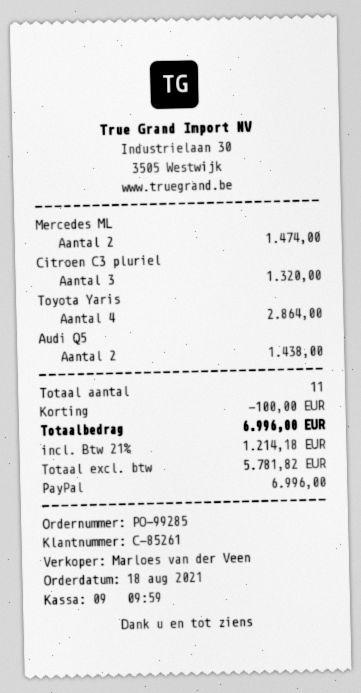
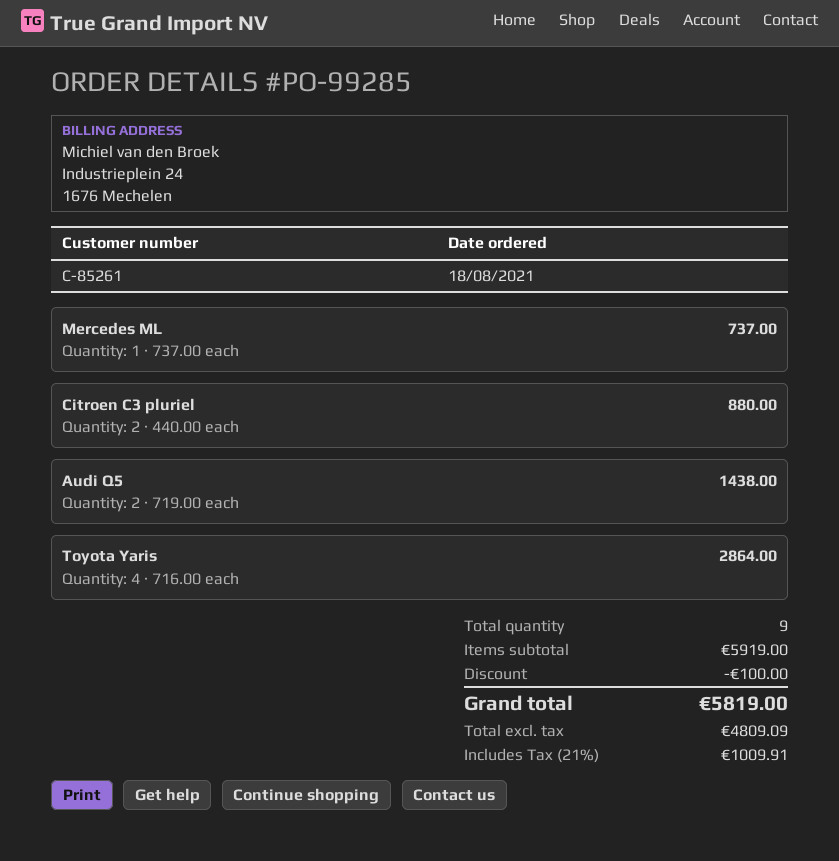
Mercedes ML: 2 for 1474.00 -> 1 for 737.00
Citroen C3 pluriel: 3 for 1320.00 -> 2 for 880.00
total quantity: 11 -> 9
net: 5781.82 -> 4809.09
tax: 21% = 1214.18 -> 21% = 1009.91
total: 6996.00 -> 5819.00

